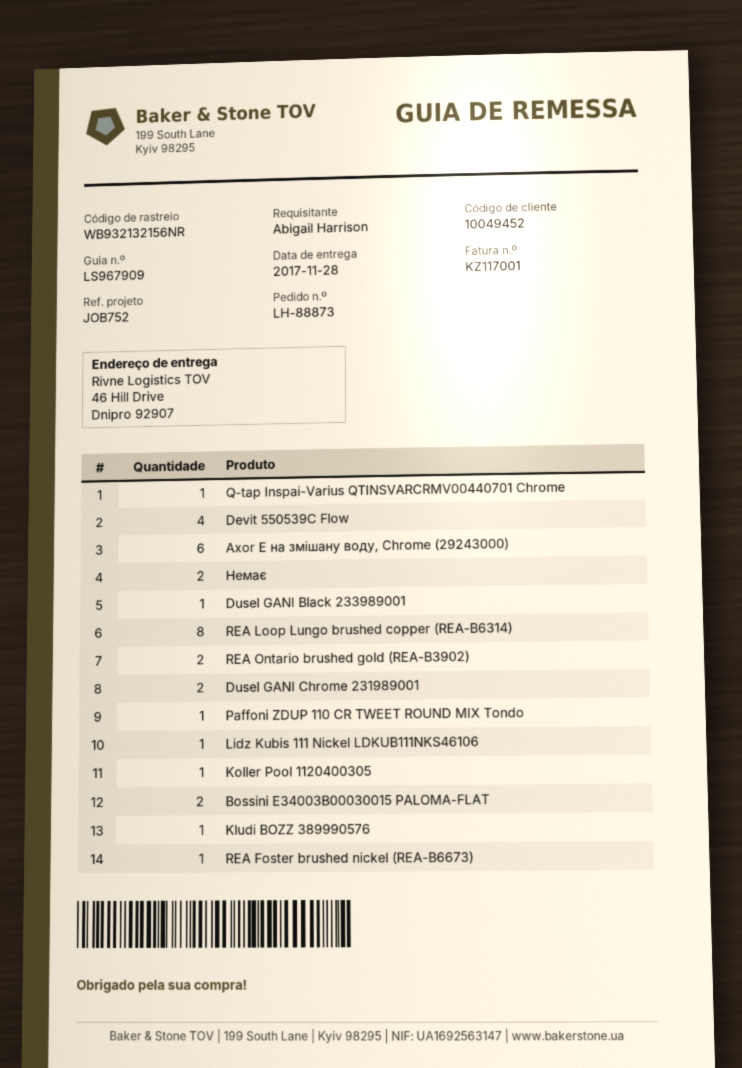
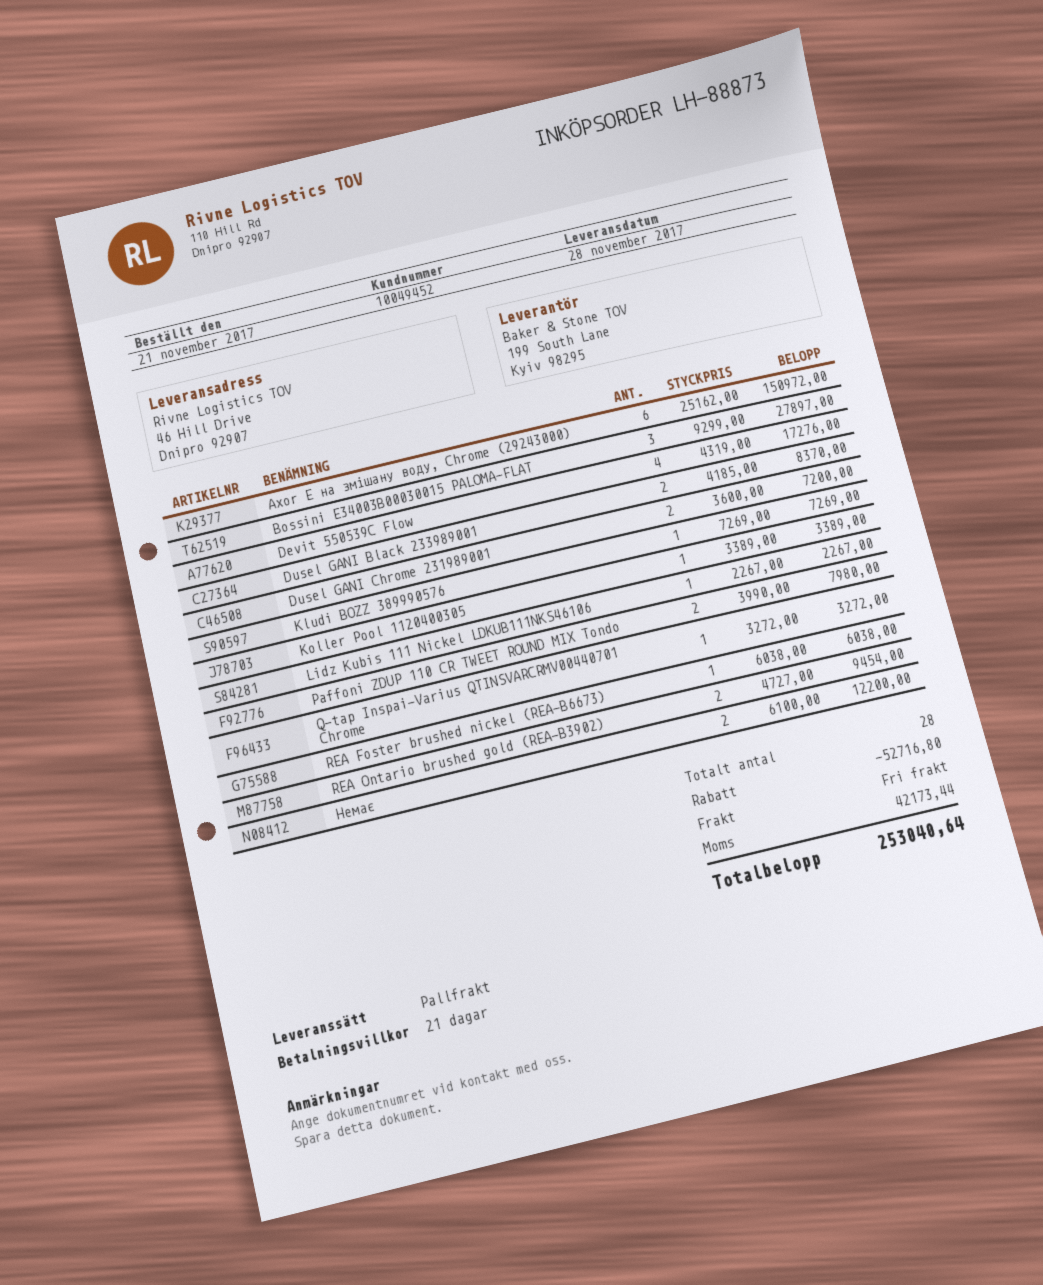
Dusel GANI Black 233989001: 1 -> 2
REA Loop Lungo brushed copper (REA-B6314): 8 -> none
Paffoni ZDUP 110 CR TWEET ROUND MIX Tondo: 1 -> 2
Bossini E34003B00030015 PALOMA-FLAT: 2 -> 3

